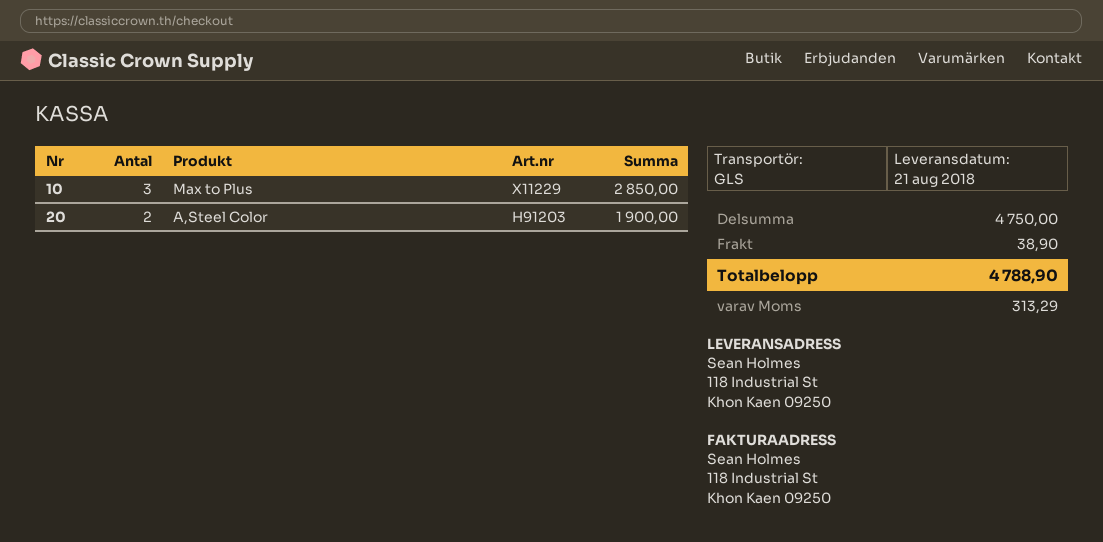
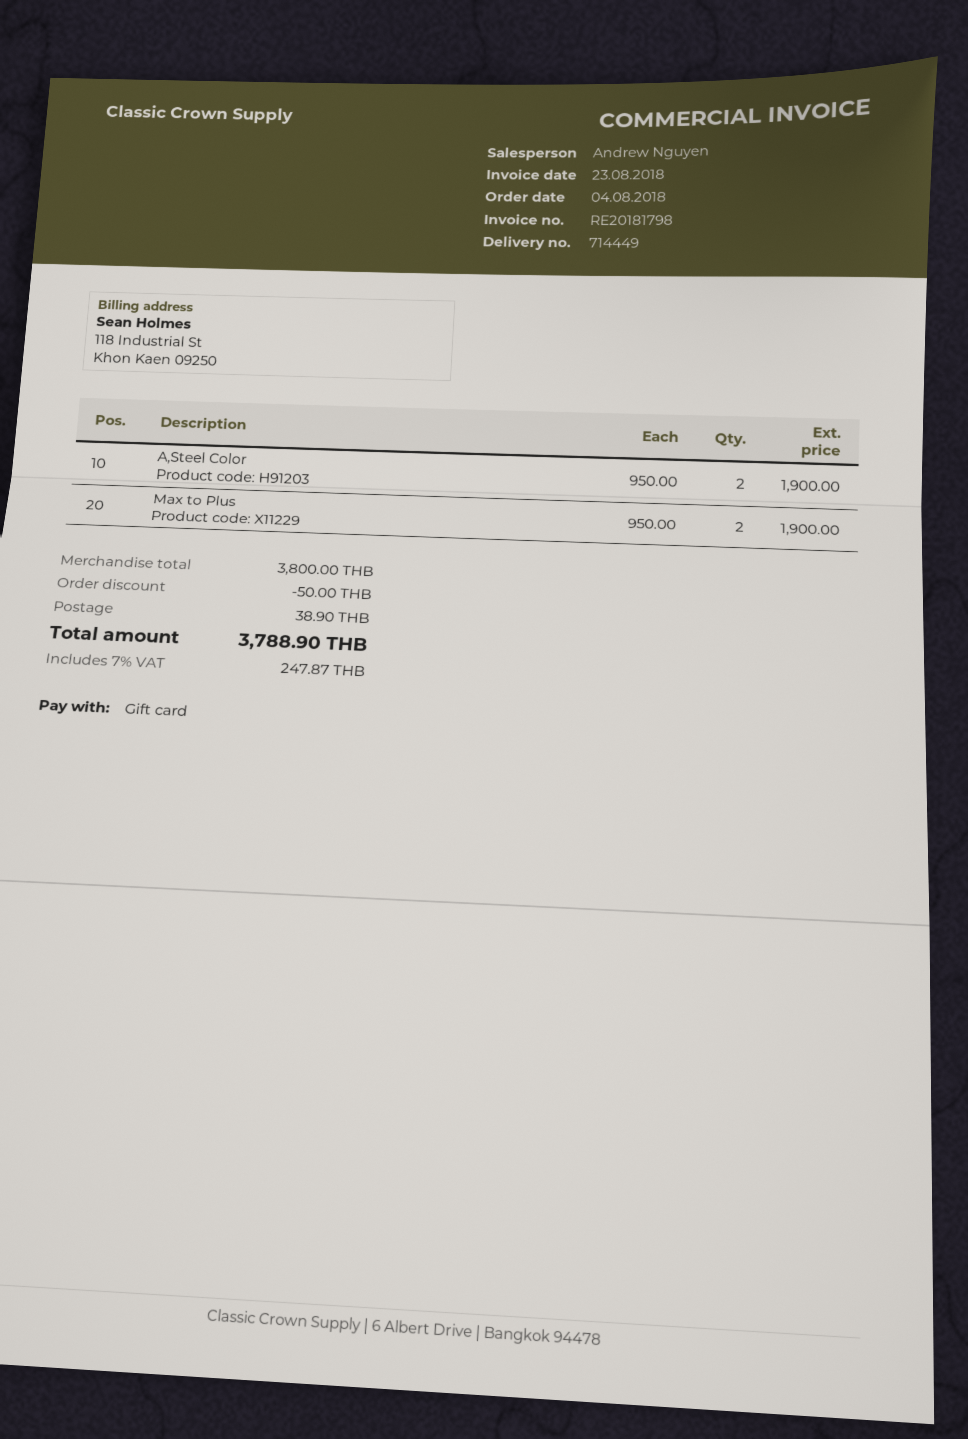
Max to Plus: 3 for 2850.00 -> 2 for 1900.00
subtotal: 4750.00 -> 3800.00
discount: none -> 50.00
tax: 313.29 -> 247.87
total: 4788.90 -> 3788.90

